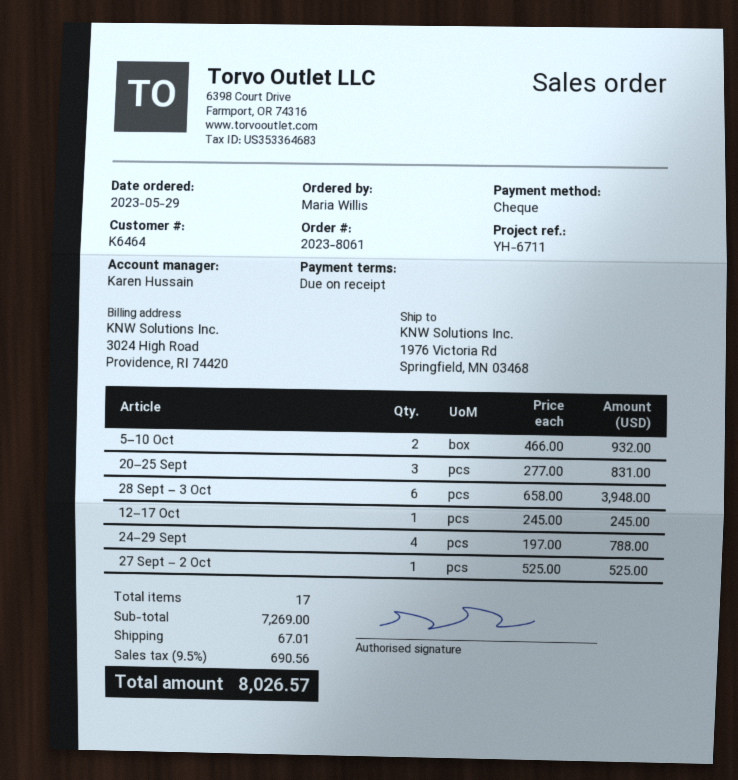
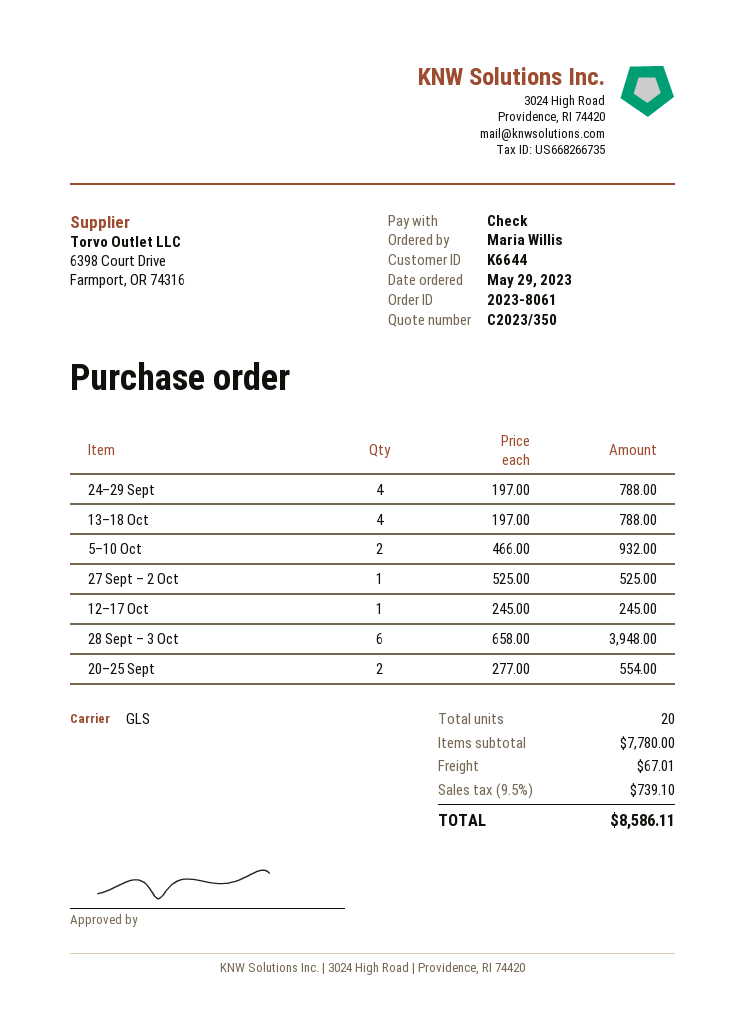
customer number: K6464 -> K6644
20–25 Sept: 3 x 277.00 = 831.00 -> 2 x 277.00 = 554.00
13–18 Oct: none -> 4 x 197.00 = 788.00
total quantity: 17 -> 20
subtotal: 7269.00 -> 7780.00
tax: 9.5% = 690.56 -> 9.5% = 739.10
total: 8026.57 -> 8586.11

